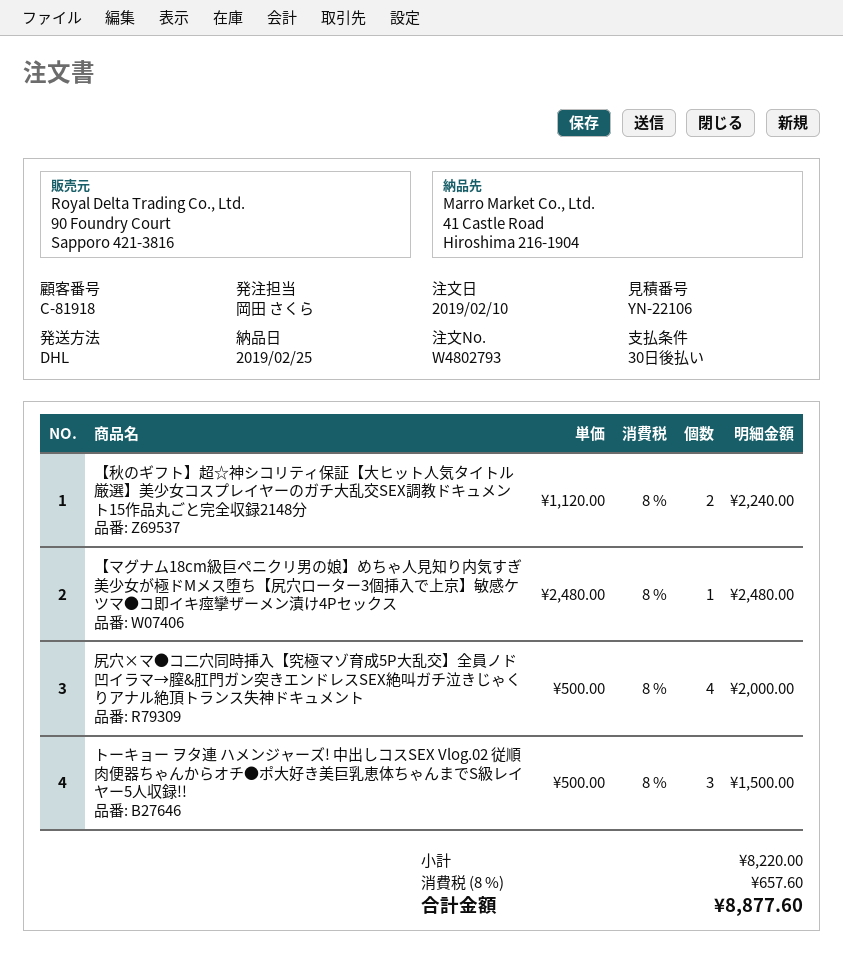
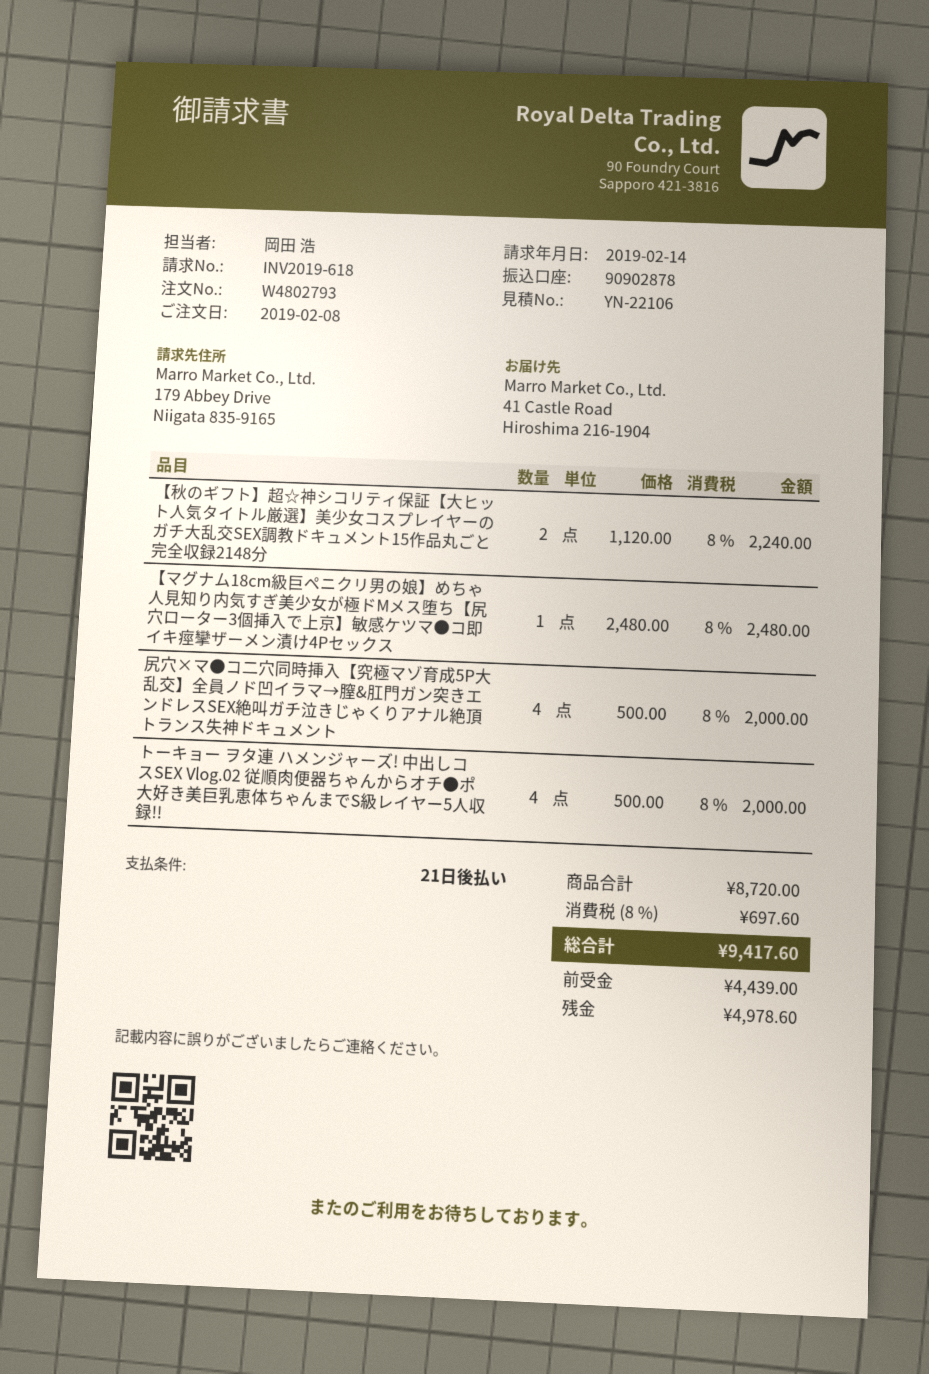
order date: 2019-02-10 -> 2019-02-08
payment terms: 30 days -> 21 days
トーキョー ヲタ連 ハメンジャーズ! 中出しコスSEX Vlog.02 従順肉便器ちゃんからオチ●ポ大好き美巨乳恵体ちゃんまでS級レイヤー5人収録!!: 3 x 500.00 = 1500.00 -> 4 x 500.00 = 2000.00
subtotal: 8220.00 -> 8720.00
tax: 8% = 657.60 -> 8% = 697.60
total: 8877.60 -> 9417.60

